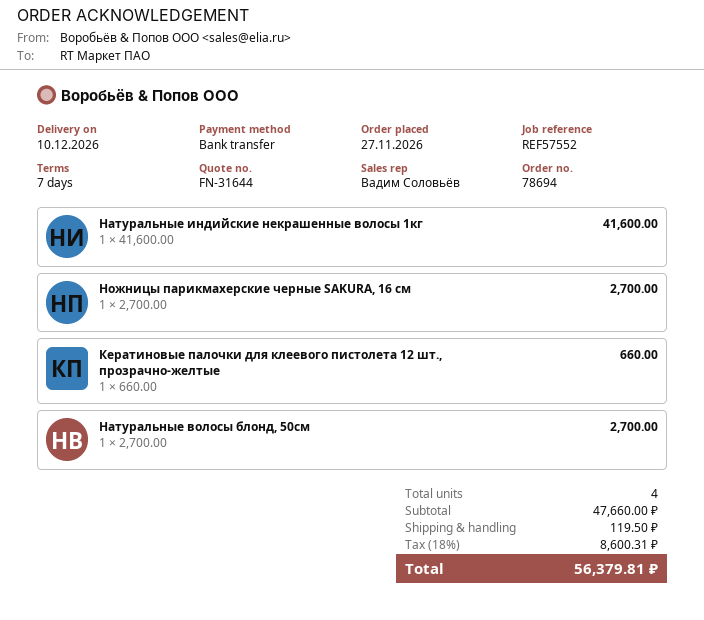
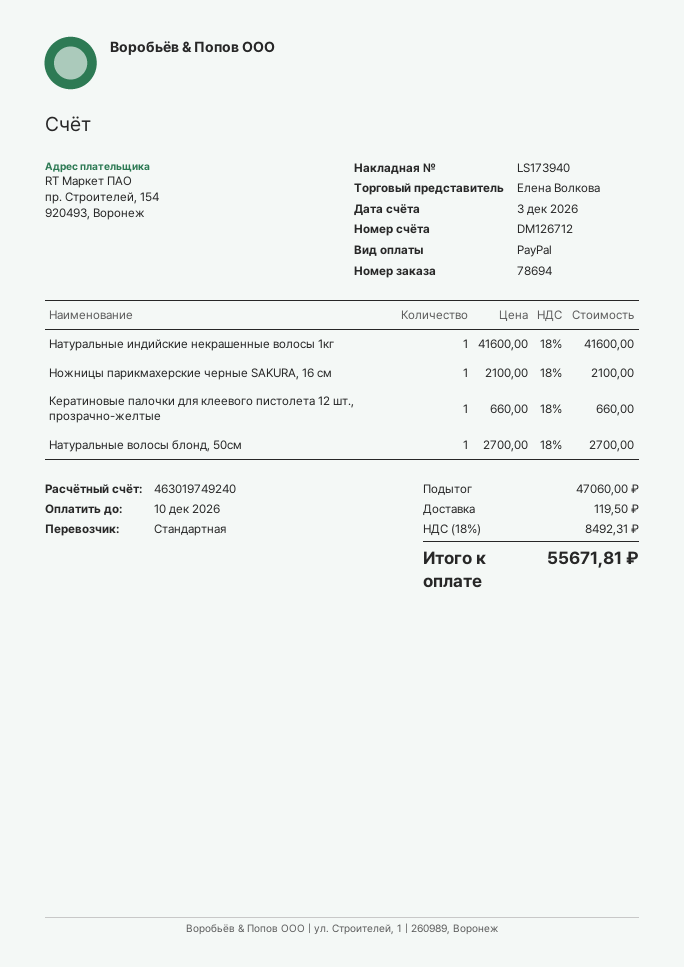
sales rep: Вадим Соловьёв -> Елена Волкова
payment method: bank transfer -> PayPal
Ножницы парикмахерские черные SAKURA, 16 см: 1 x 2700.00 = 2700.00 -> 1 x 2100.00 = 2100.00
subtotal: 47660.00 -> 47060.00
tax: 18% = 8600.31 -> 18% = 8492.31
total: 56379.81 -> 55671.81

